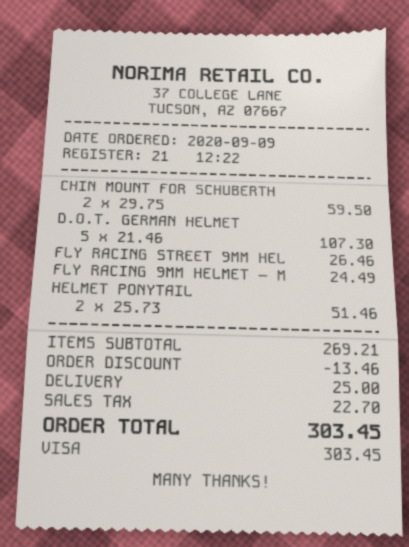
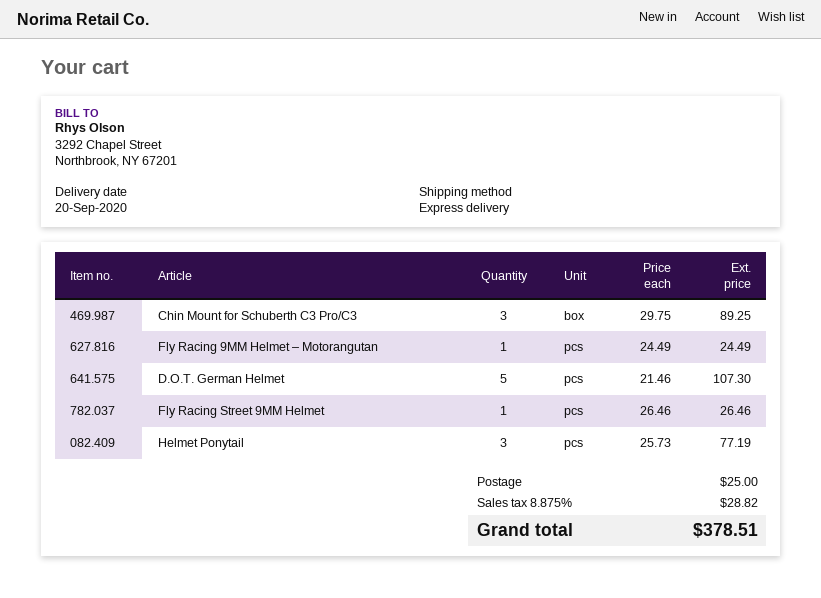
CHIN MOUNT FOR SCHUBERTH: 2 x 29.75 = 59.50 -> 3 x 29.75 = 89.25
HELMET PONYTAIL: 2 x 25.73 = 51.46 -> 3 x 25.73 = 77.19
discount: 13.46 -> none
tax: 22.70 -> 28.82
total: 303.45 -> 378.51

